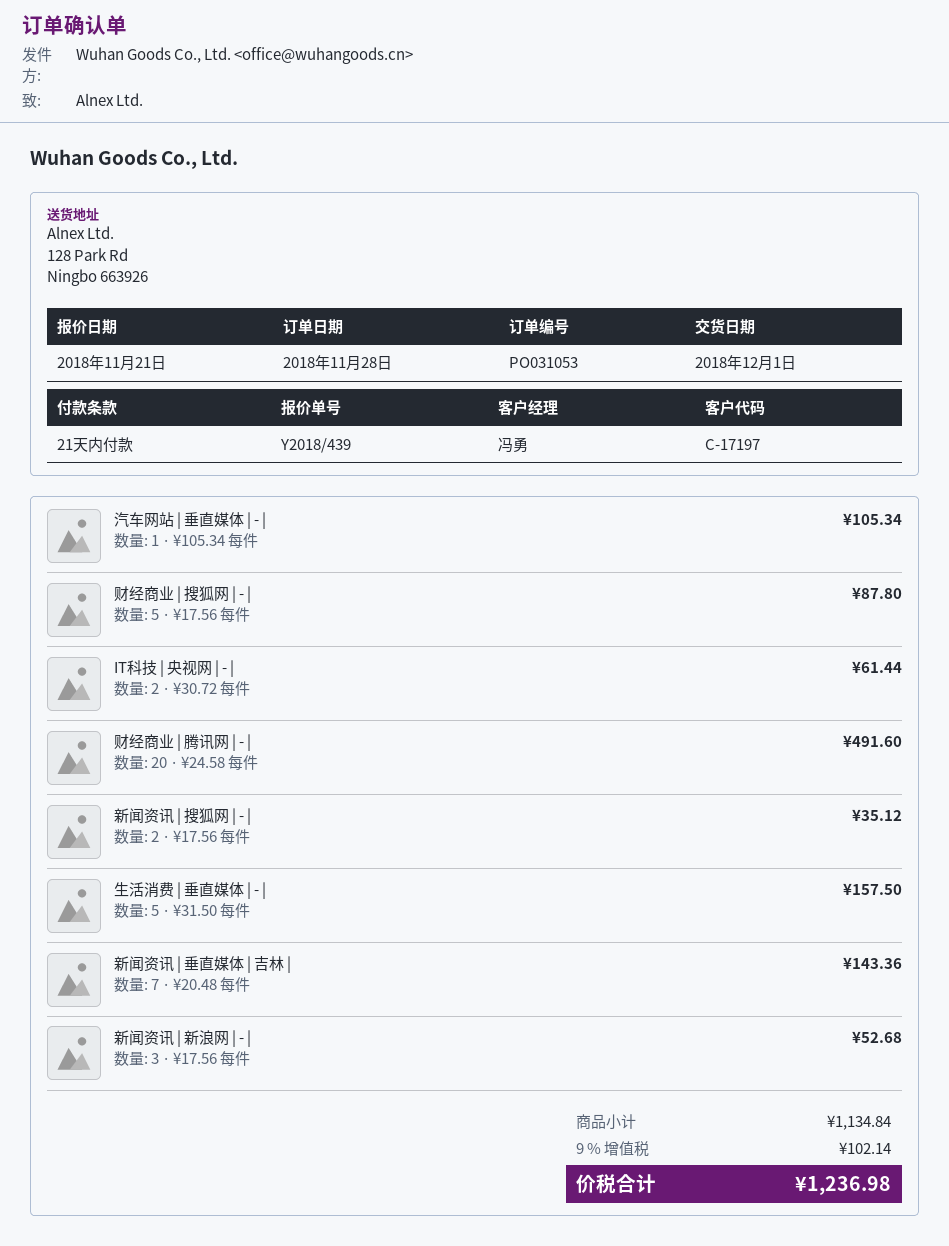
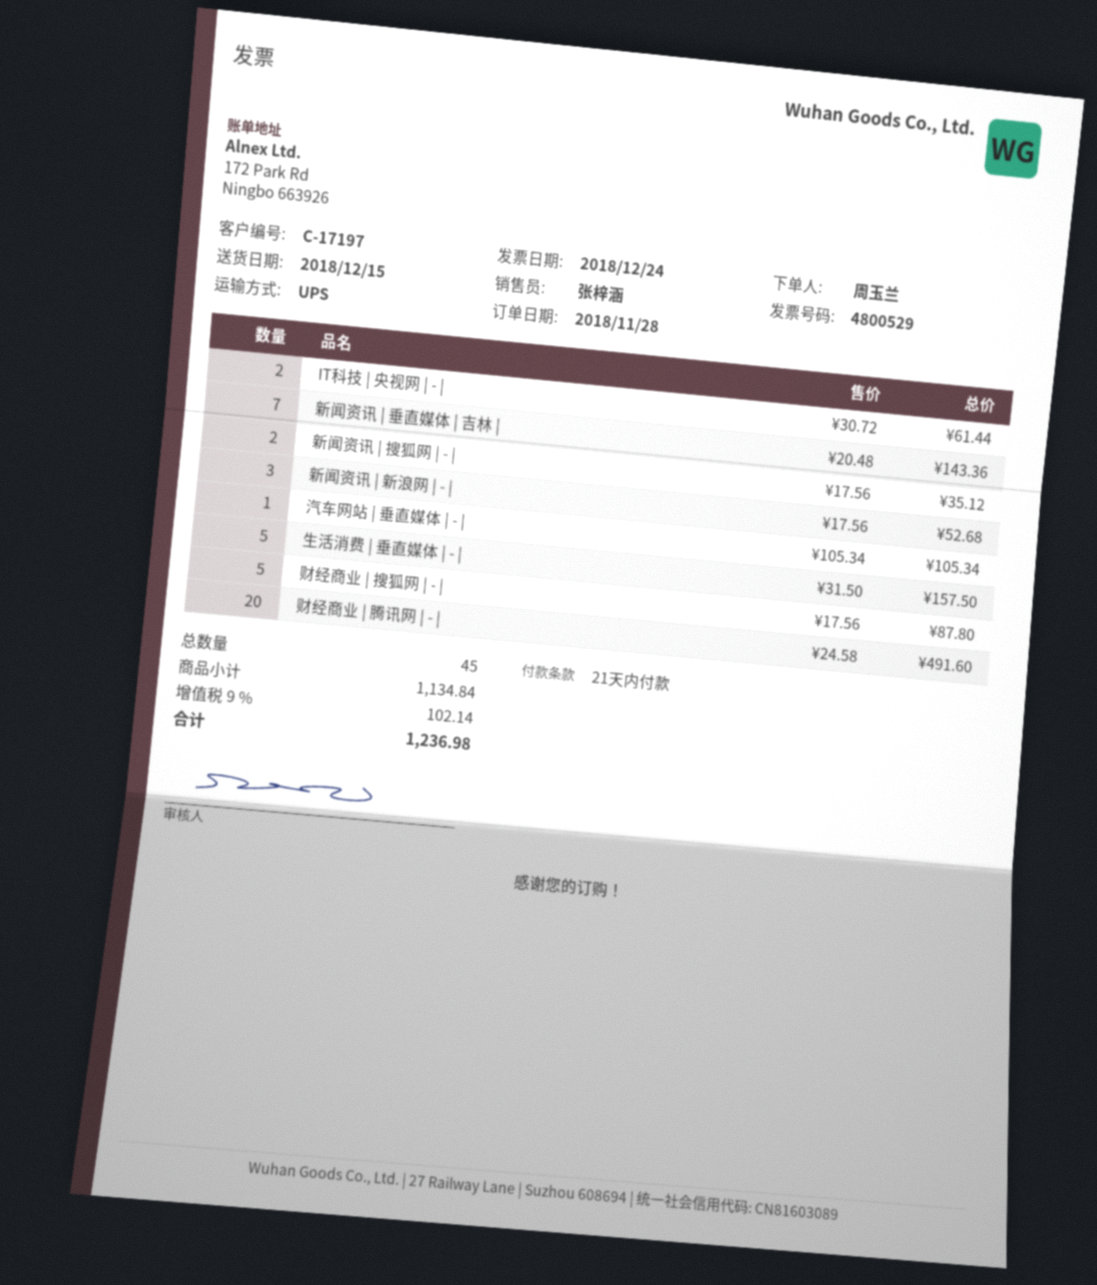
delivery date: 2018-12-01 -> 2018-12-15
sales rep: 冯勇 -> 张梓涵

